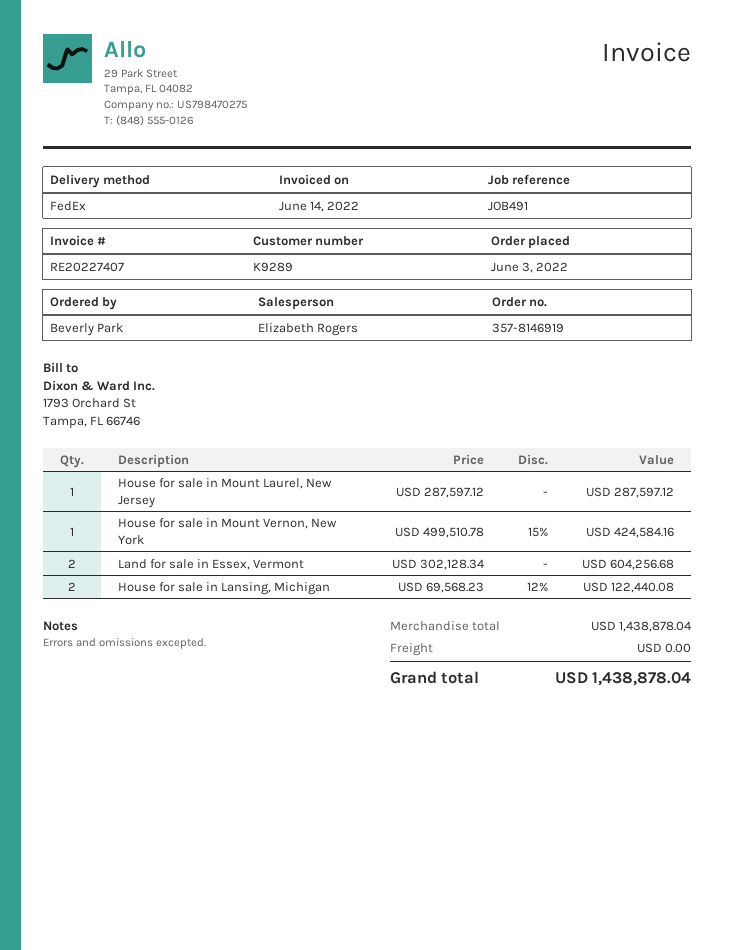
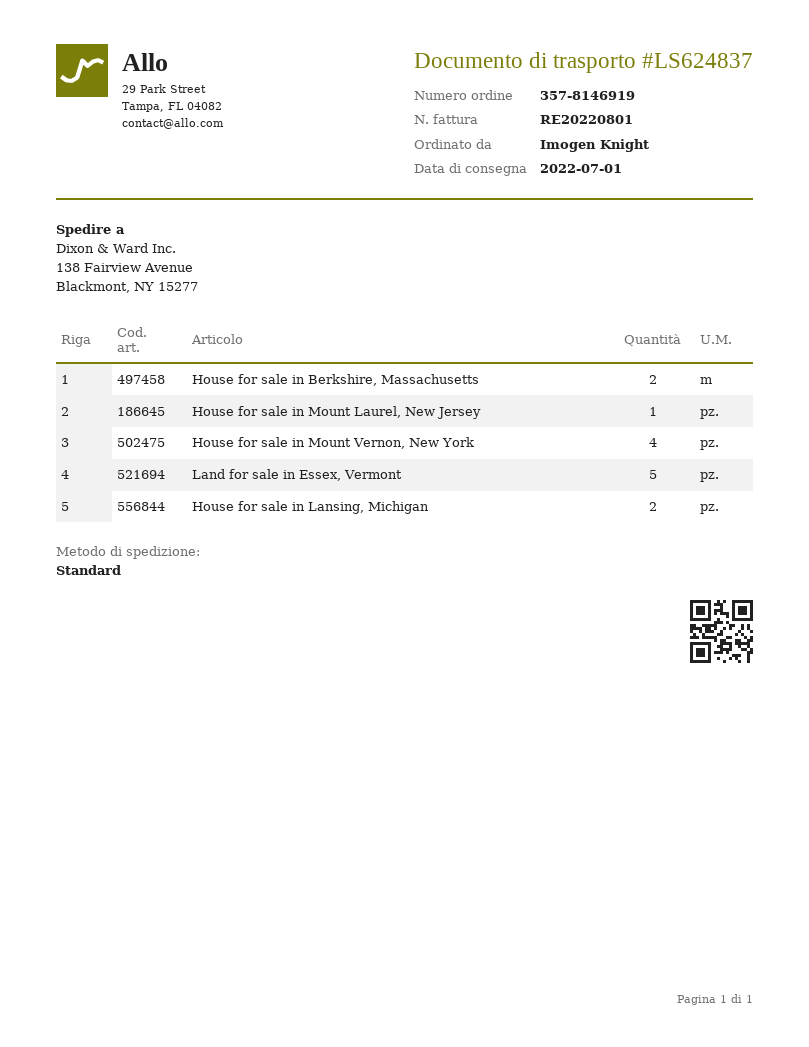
invoice number: RE20227407 -> RE20220801
ordered by: Beverly Park -> Imogen Knight
shipping method: FedEx -> standard
House for sale in Mount Vernon, New York: 1 -> 4
Land for sale in Essex, Vermont: 2 -> 5
House for sale in Berkshire, Massachusetts: none -> 2

